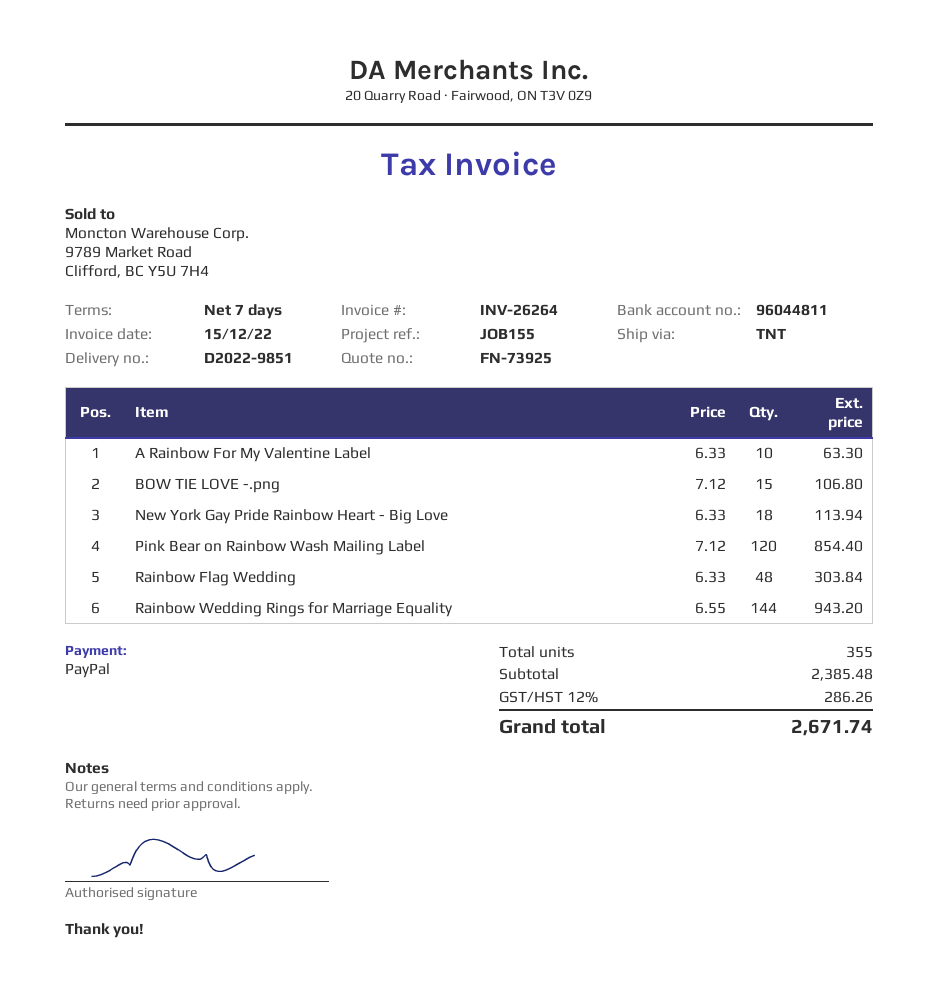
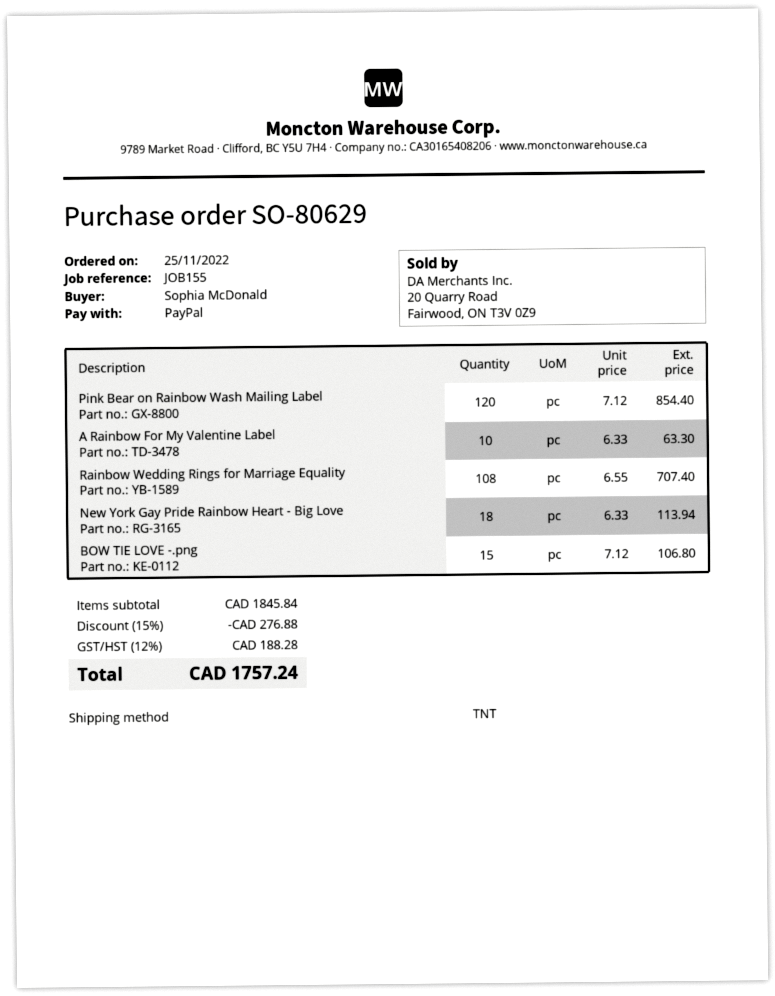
Rainbow Flag Wedding: 48 x 6.33 = 303.84 -> none
Rainbow Wedding Rings for Marriage Equality: 144 x 6.55 = 943.20 -> 108 x 6.55 = 707.40
subtotal: 2385.48 -> 1845.84
discount: none -> 15% = 276.88
tax: 12% = 286.26 -> 12% = 188.28
total: 2671.74 -> 1757.24

